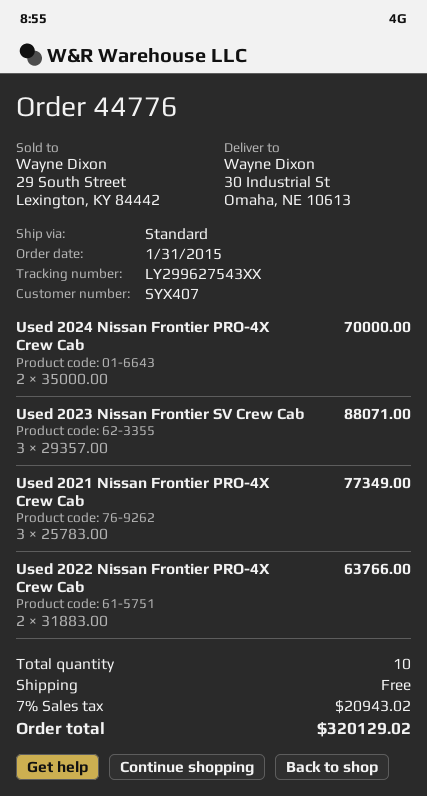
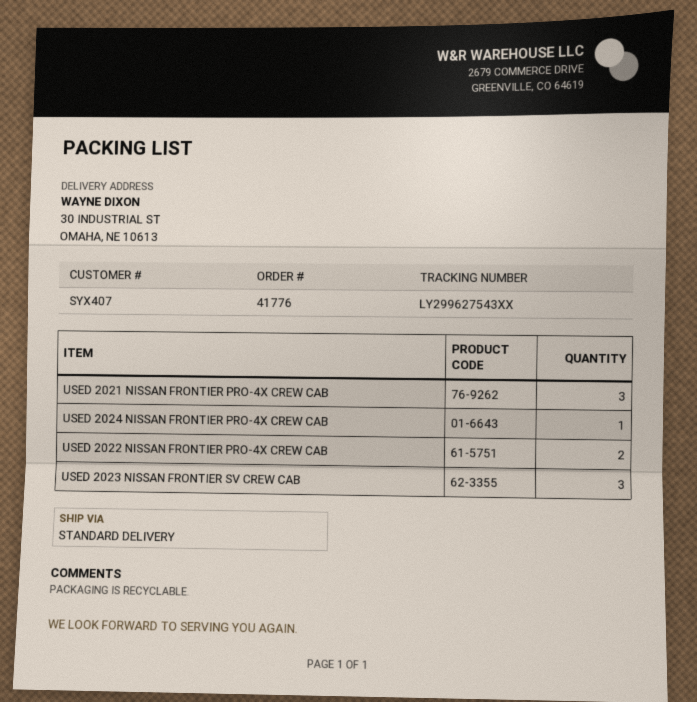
order number: 44776 -> 41776
Used 2024 Nissan Frontier PRO-4X Crew Cab: 2 -> 1

